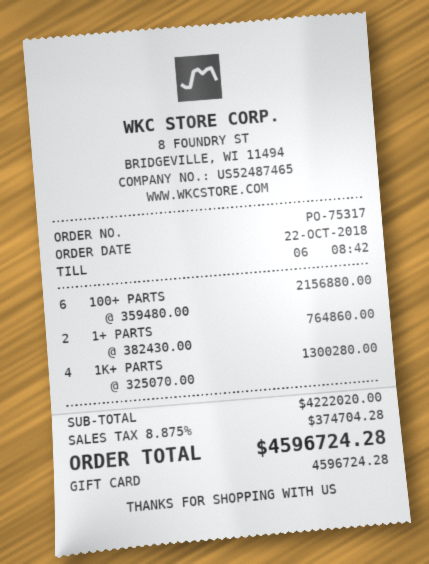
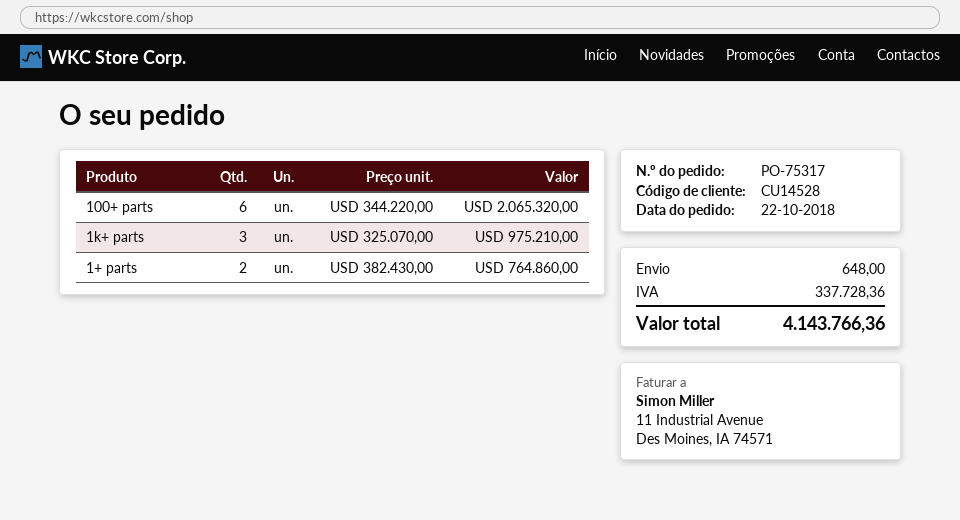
100+ PARTS: 6 x 359480.00 = 2156880.00 -> 6 x 344220.00 = 2065320.00
1K+ PARTS: 4 x 325070.00 = 1300280.00 -> 3 x 325070.00 = 975210.00
shipping: none -> 648.00
tax: 374704.28 -> 337728.36
total: 4596724.28 -> 4143766.36

